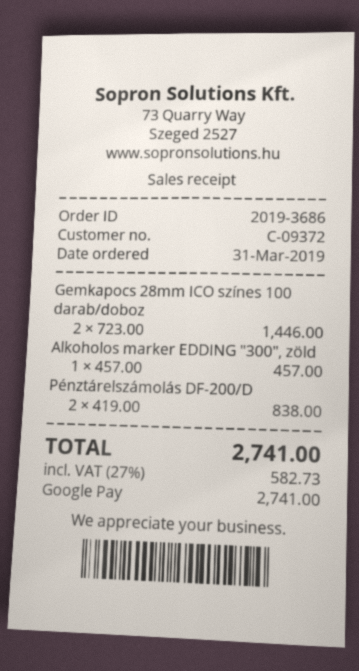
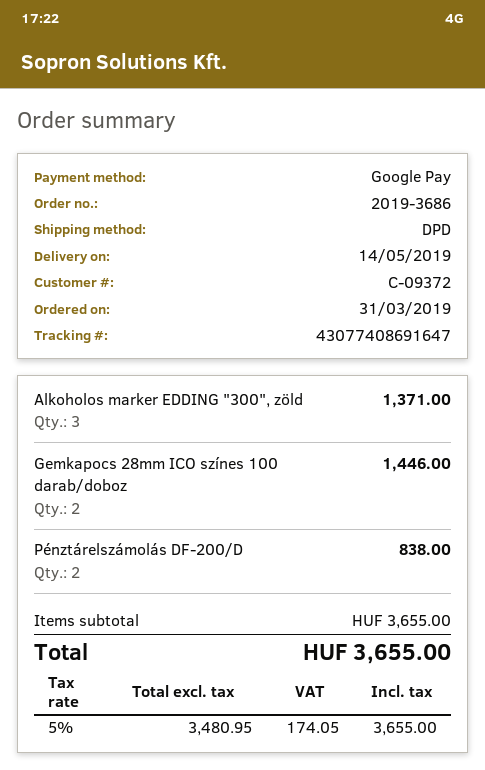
Alkoholos marker EDDING "300", zöld: 1 for 457.00 -> 3 for 1371.00
tax: 27% = 582.73 -> 5% = 174.05
total: 2741.00 -> 3655.00

